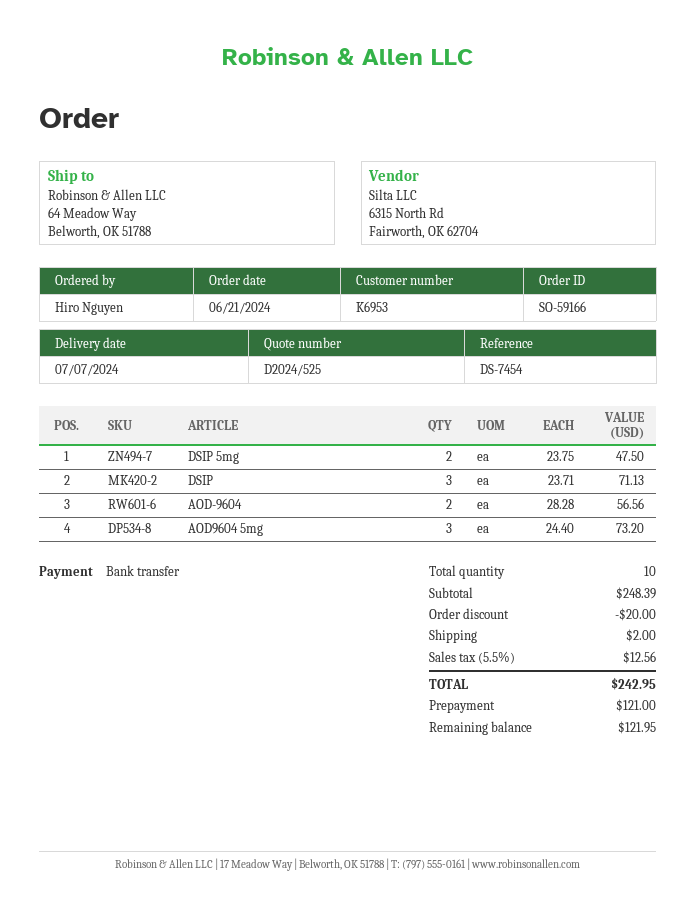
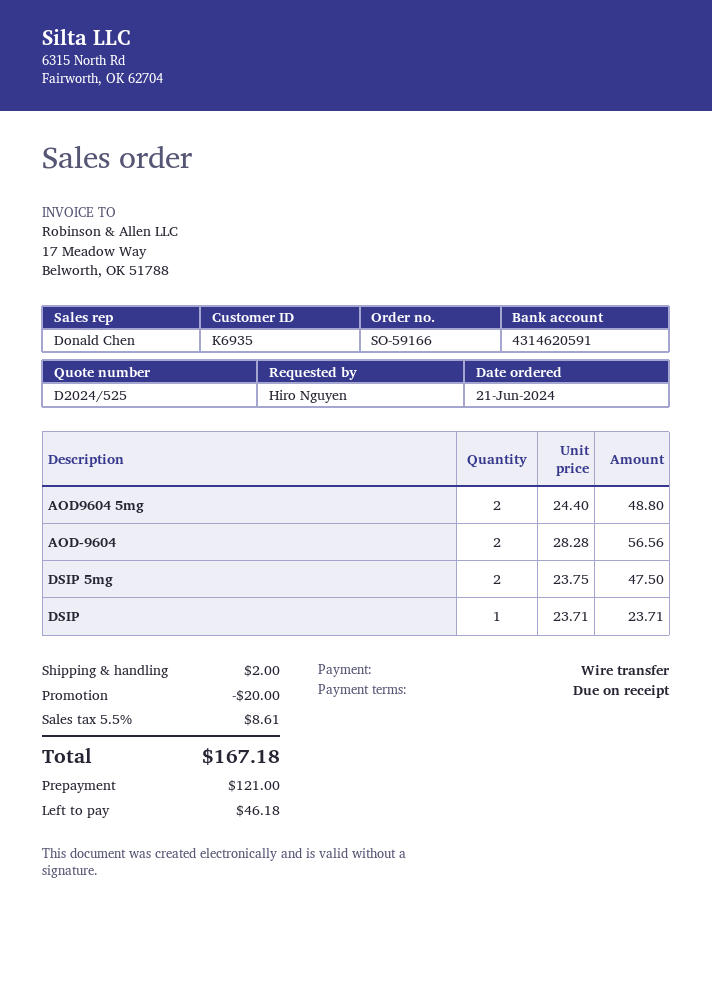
customer number: K6953 -> K6935
DSIP: 3 x 23.71 = 71.13 -> 1 x 23.71 = 23.71
AOD9604 5mg: 3 x 24.40 = 73.20 -> 2 x 24.40 = 48.80
tax: 5.5% = 12.56 -> 5.5% = 8.61
total: 242.95 -> 167.18
balance: 121.95 -> 46.18

